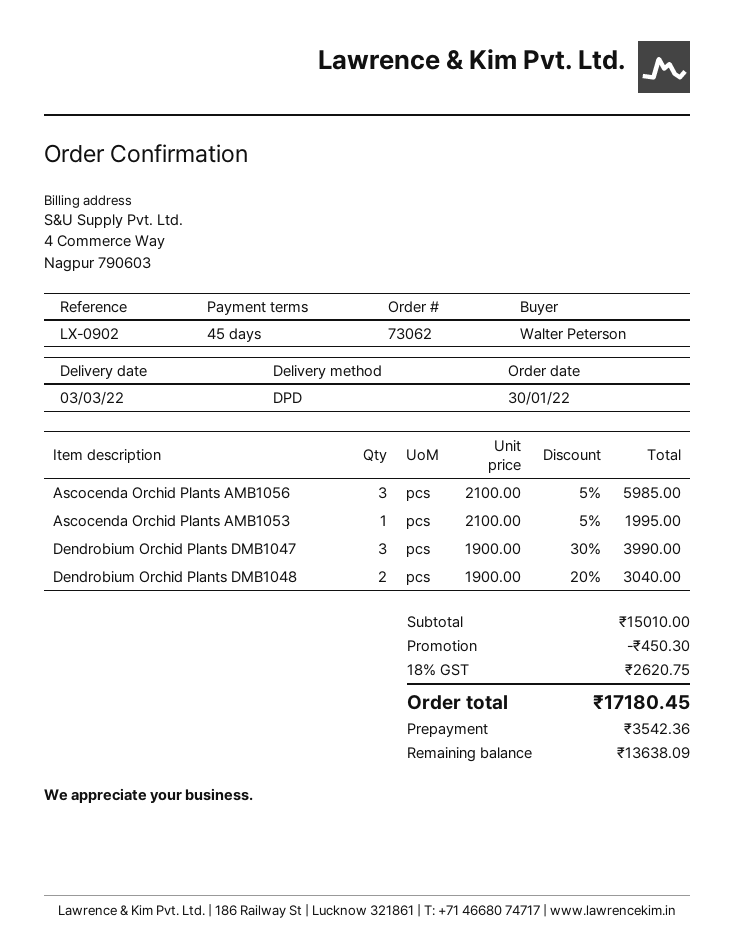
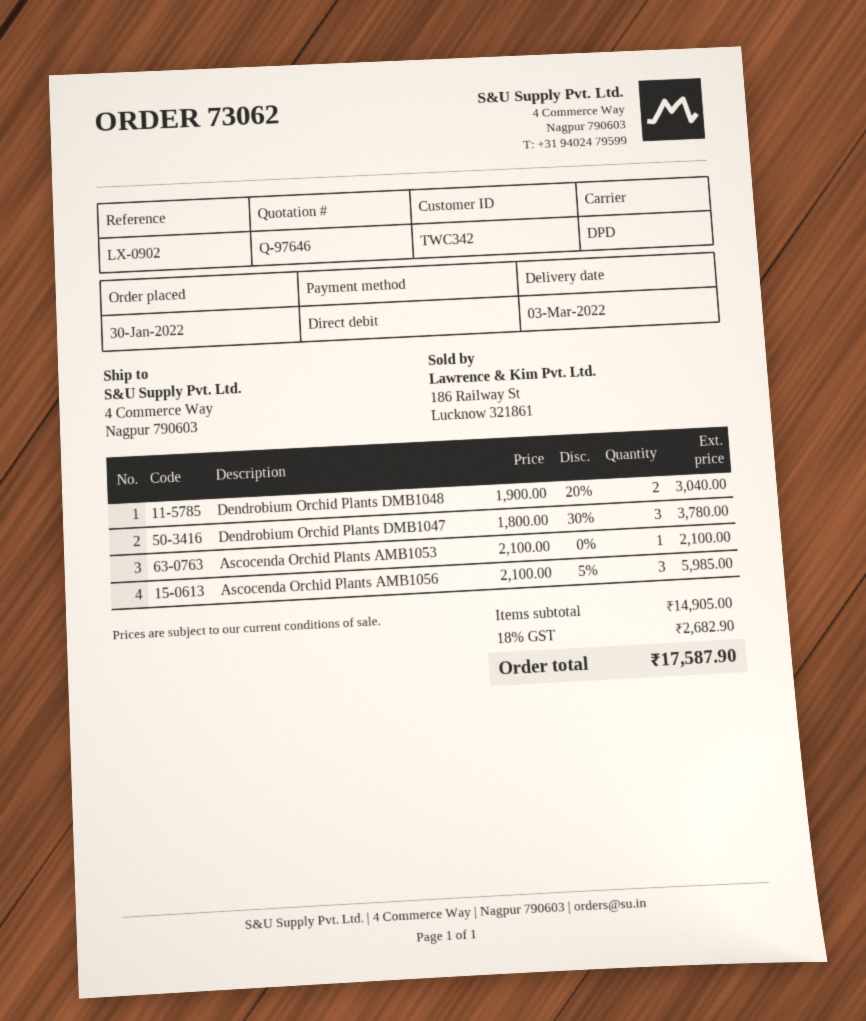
Ascocenda Orchid Plants AMB1053: 1 x 2100.00 - 5% = 1995.00 -> 1 x 2100.00 = 2100.00
Dendrobium Orchid Plants DMB1047: 3 x 1900.00 - 30% = 3990.00 -> 3 x 1800.00 - 30% = 3780.00
subtotal: 15010.00 -> 14905.00
discount: 450.30 -> none
tax: 18% = 2620.75 -> 18% = 2682.90
total: 17180.45 -> 17587.90

